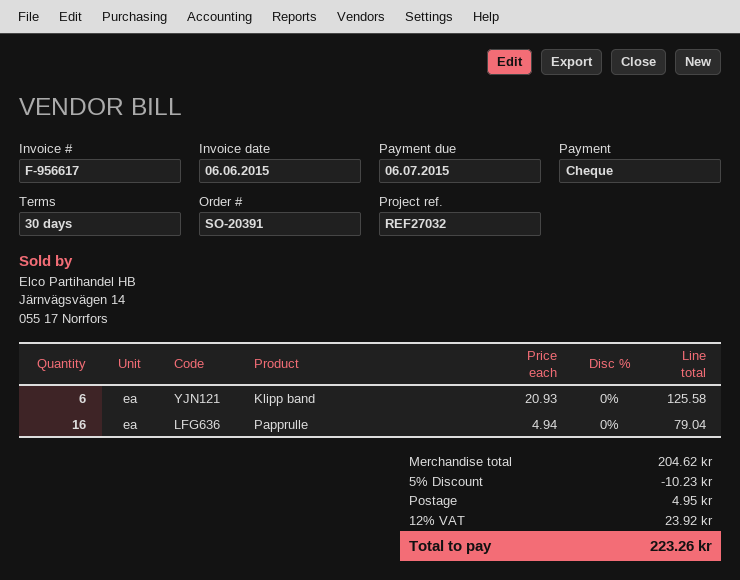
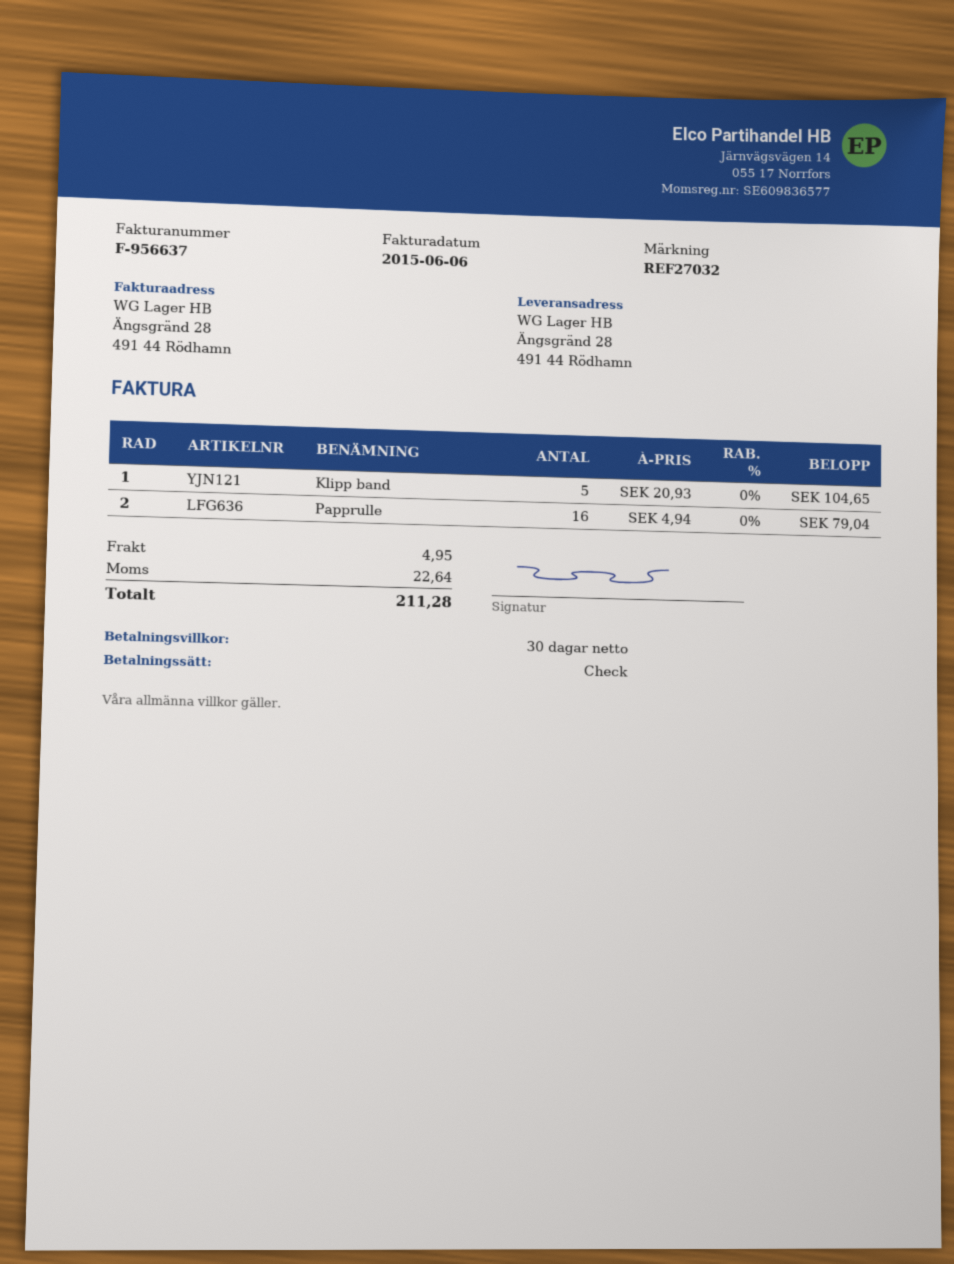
invoice number: F-956617 -> F-956637
Klipp band: 6 x 20.93 = 125.58 -> 5 x 20.93 = 104.65
discount: 5% = 10.23 -> none
tax: 23.92 -> 22.64
total: 223.26 -> 211.28

